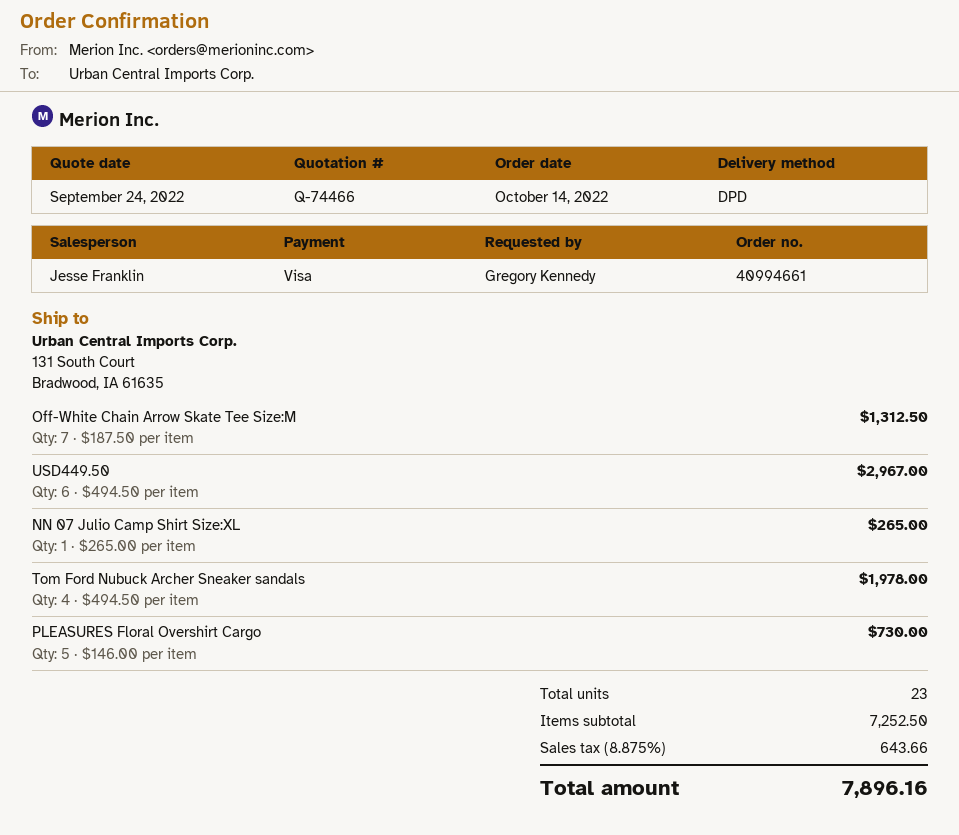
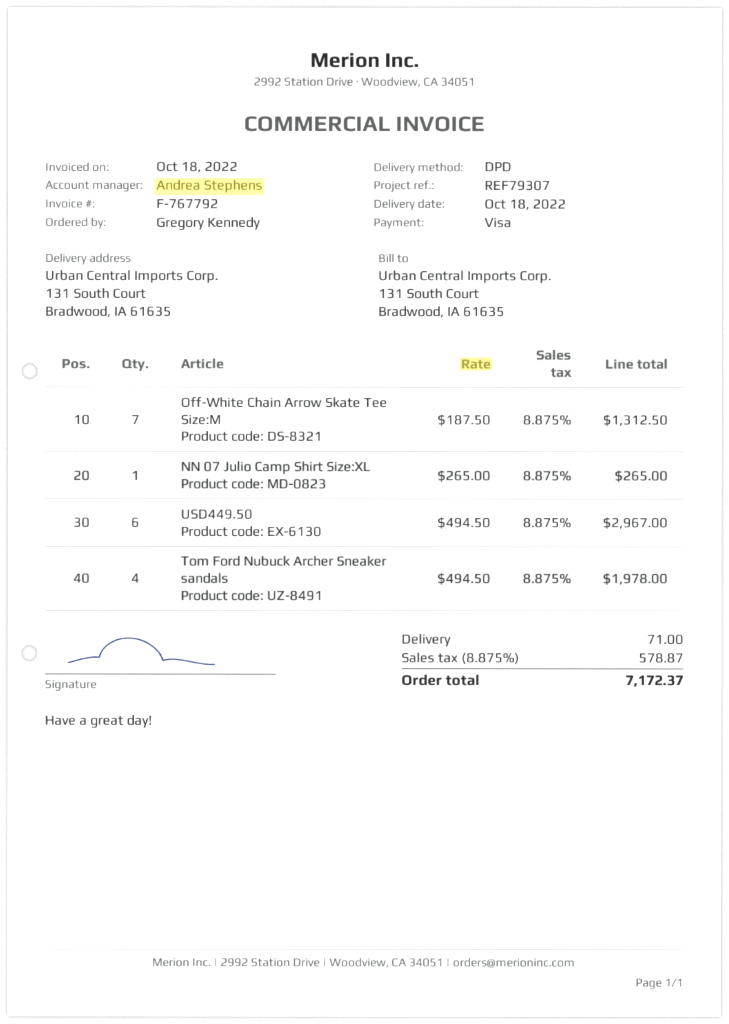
sales rep: Jesse Franklin -> Andrea Stephens
PLEASURES Floral Overshirt Cargo: 5 x 146.00 = 730.00 -> none
shipping: none -> 71.00
tax: 8.875% = 643.66 -> 8.875% = 578.87
total: 7896.16 -> 7172.37

